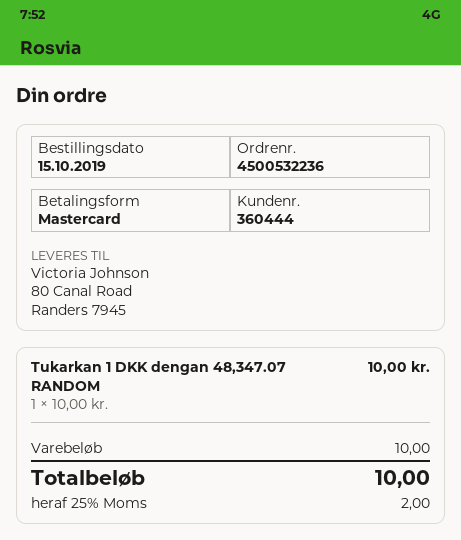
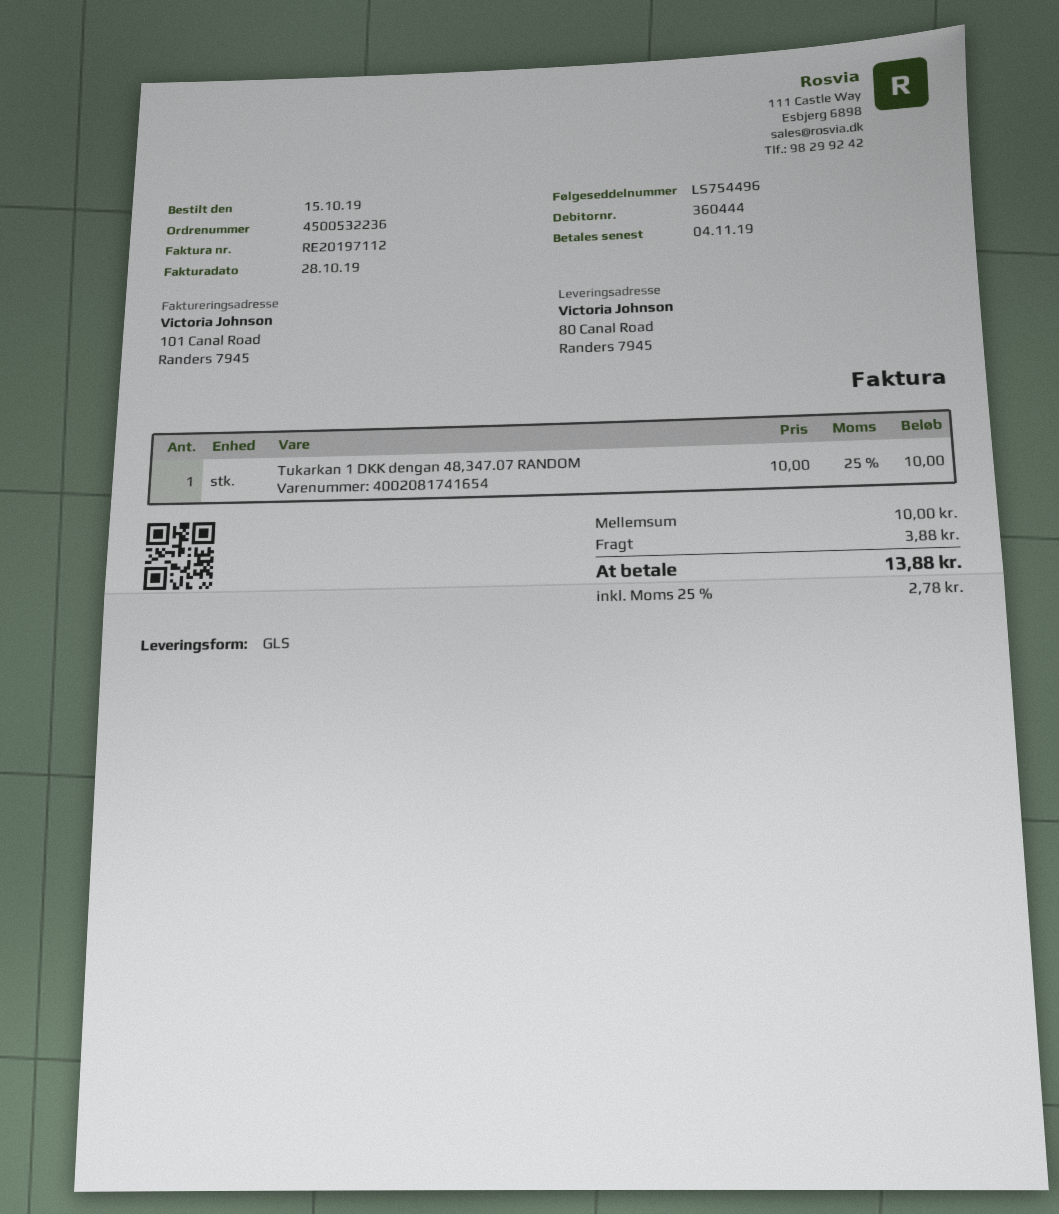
shipping: none -> 3.88
tax: 25% = 2.00 -> 25% = 2.78
total: 10.00 -> 13.88

